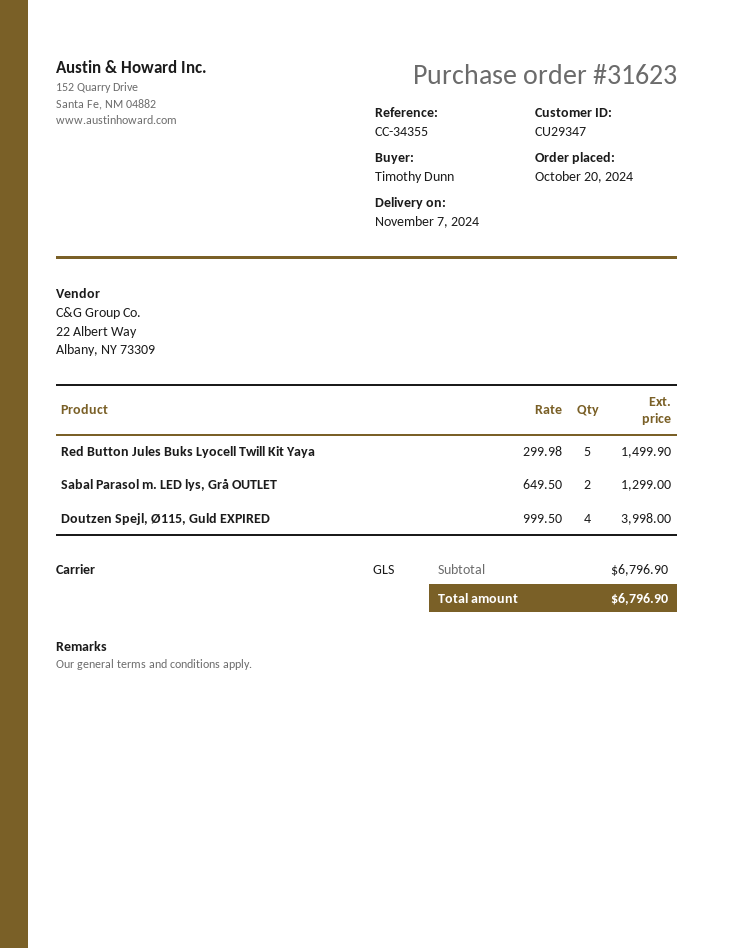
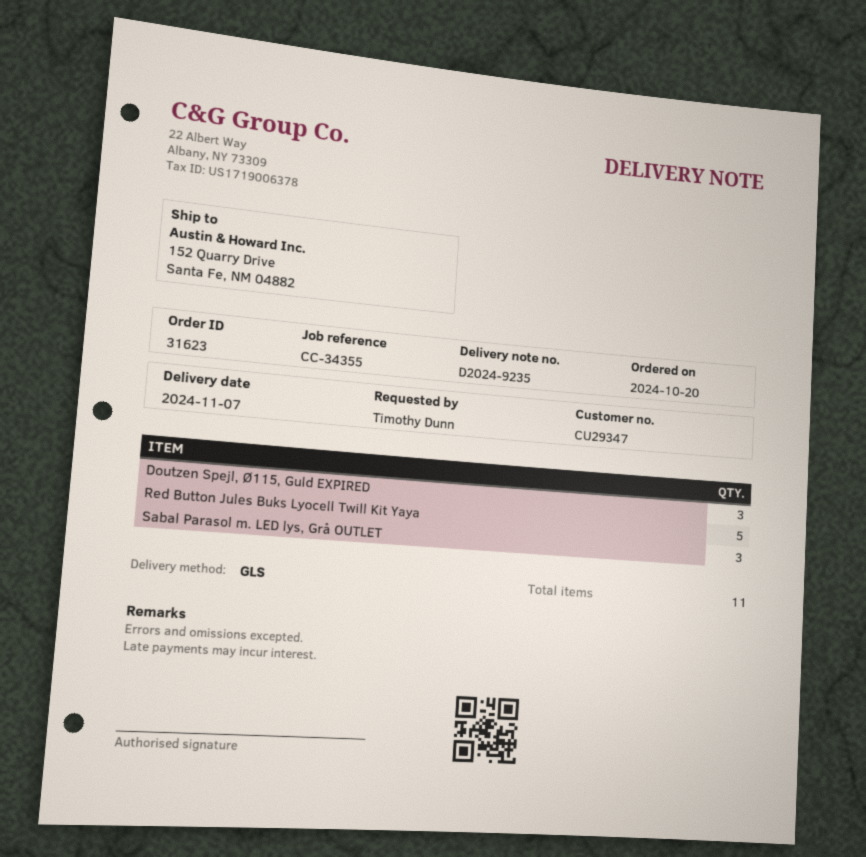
Sabal Parasol m. LED lys, Grå OUTLET: 2 -> 3
Doutzen Spejl, Ø115, Guld EXPIRED: 4 -> 3

